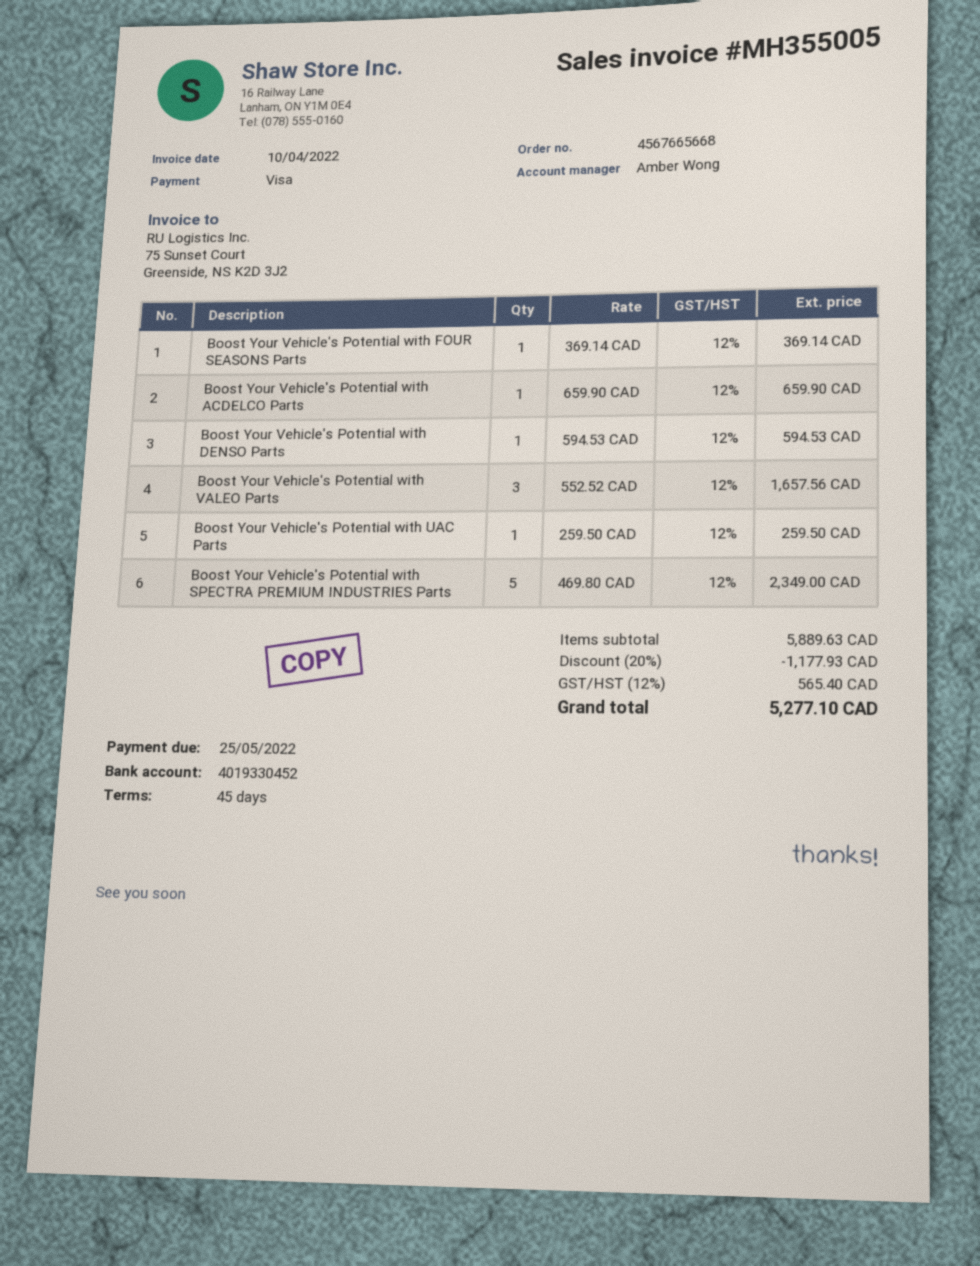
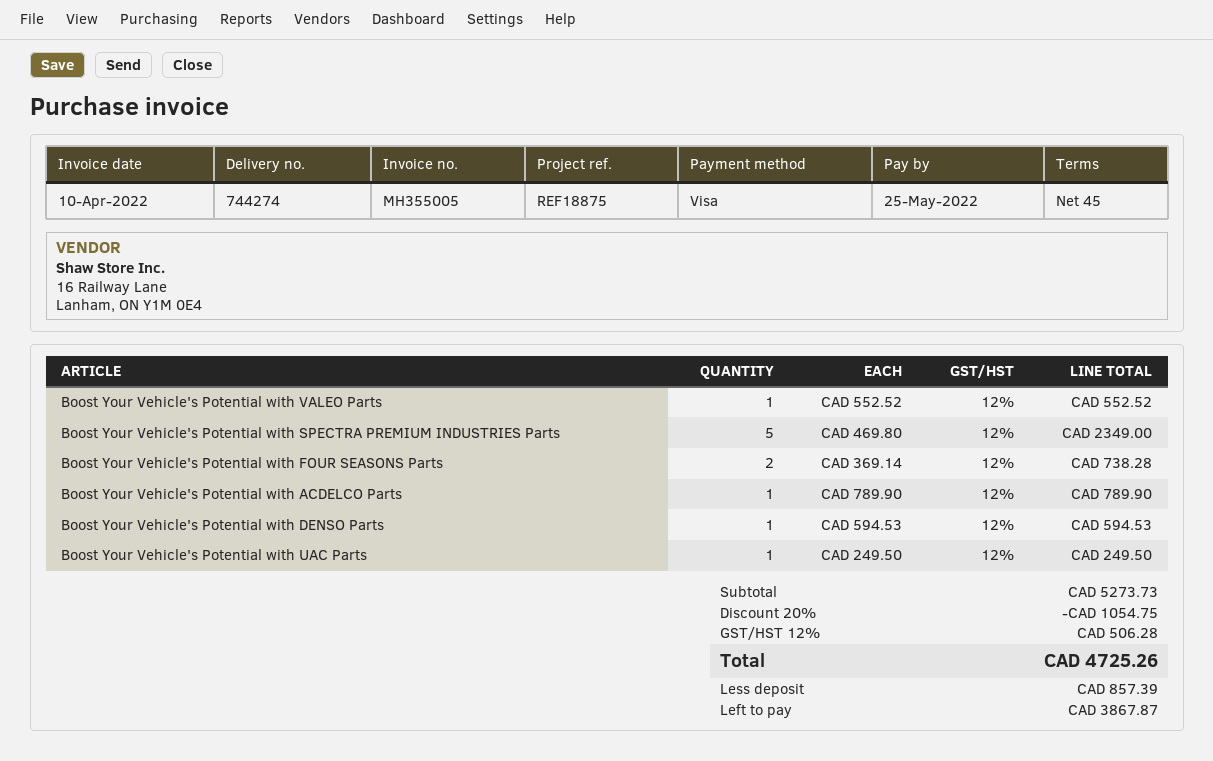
Boost Your Vehicle's Potential with FOUR SEASONS Parts: 1 x 369.14 = 369.14 -> 2 x 369.14 = 738.28
Boost Your Vehicle's Potential with ACDELCO Parts: 1 x 659.90 = 659.90 -> 1 x 789.90 = 789.90
Boost Your Vehicle's Potential with VALEO Parts: 3 x 552.52 = 1657.56 -> 1 x 552.52 = 552.52
Boost Your Vehicle's Potential with UAC Parts: 1 x 259.50 = 259.50 -> 1 x 249.50 = 249.50
subtotal: 5889.63 -> 5273.73
discount: 20% = 1177.93 -> 20% = 1054.75
tax: 12% = 565.40 -> 12% = 506.28
total: 5277.10 -> 4725.26

